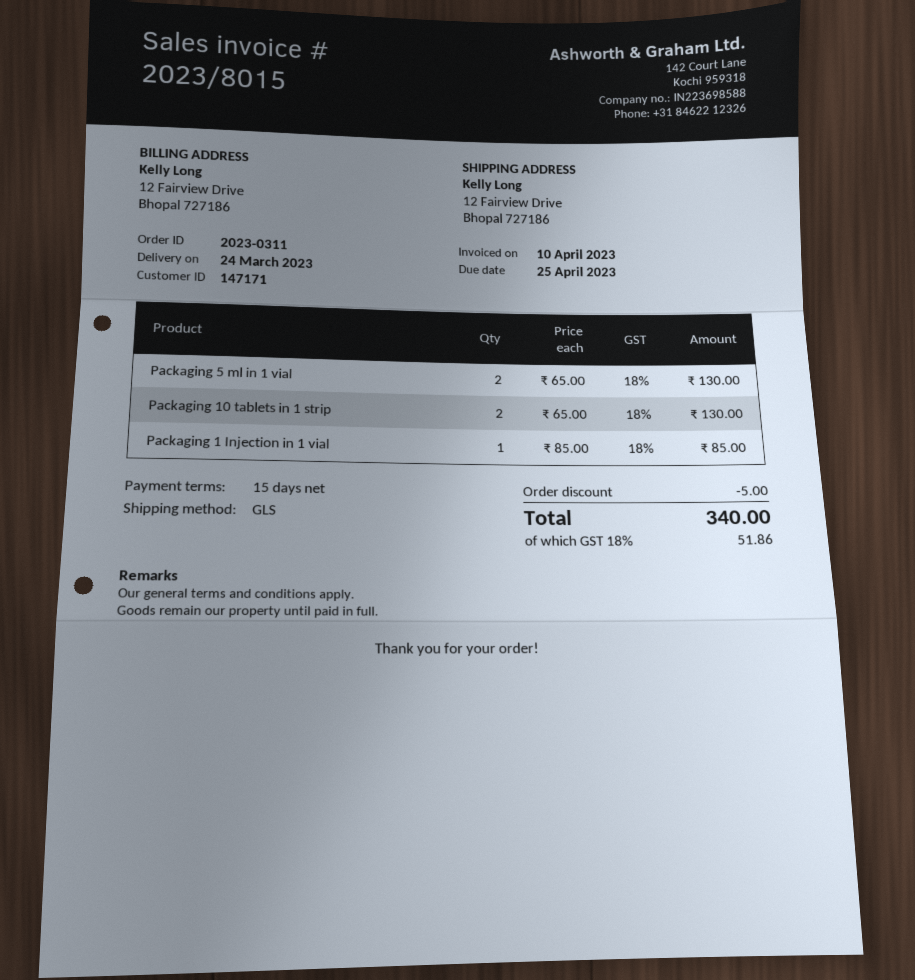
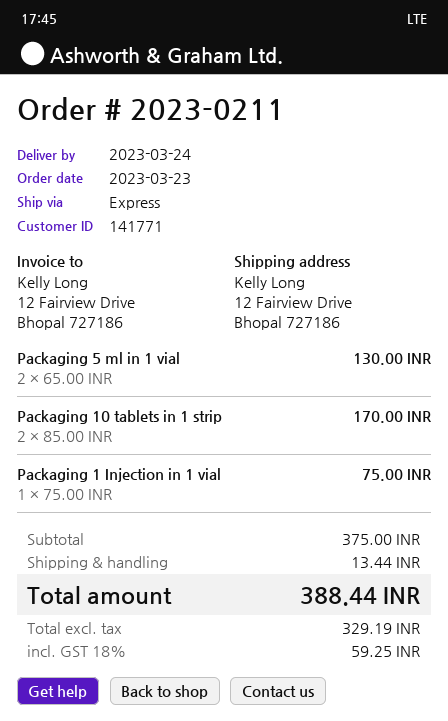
order number: 2023-0311 -> 2023-0211
customer number: 147171 -> 141771
shipping method: GLS -> express
Packaging 10 tablets in 1 strip: 2 x 65.00 = 130.00 -> 2 x 85.00 = 170.00
Packaging 1 Injection in 1 vial: 1 x 85.00 = 85.00 -> 1 x 75.00 = 75.00
discount: 5.00 -> none
shipping: none -> 13.44
tax: 18% = 51.86 -> 18% = 59.25
total: 340.00 -> 388.44

